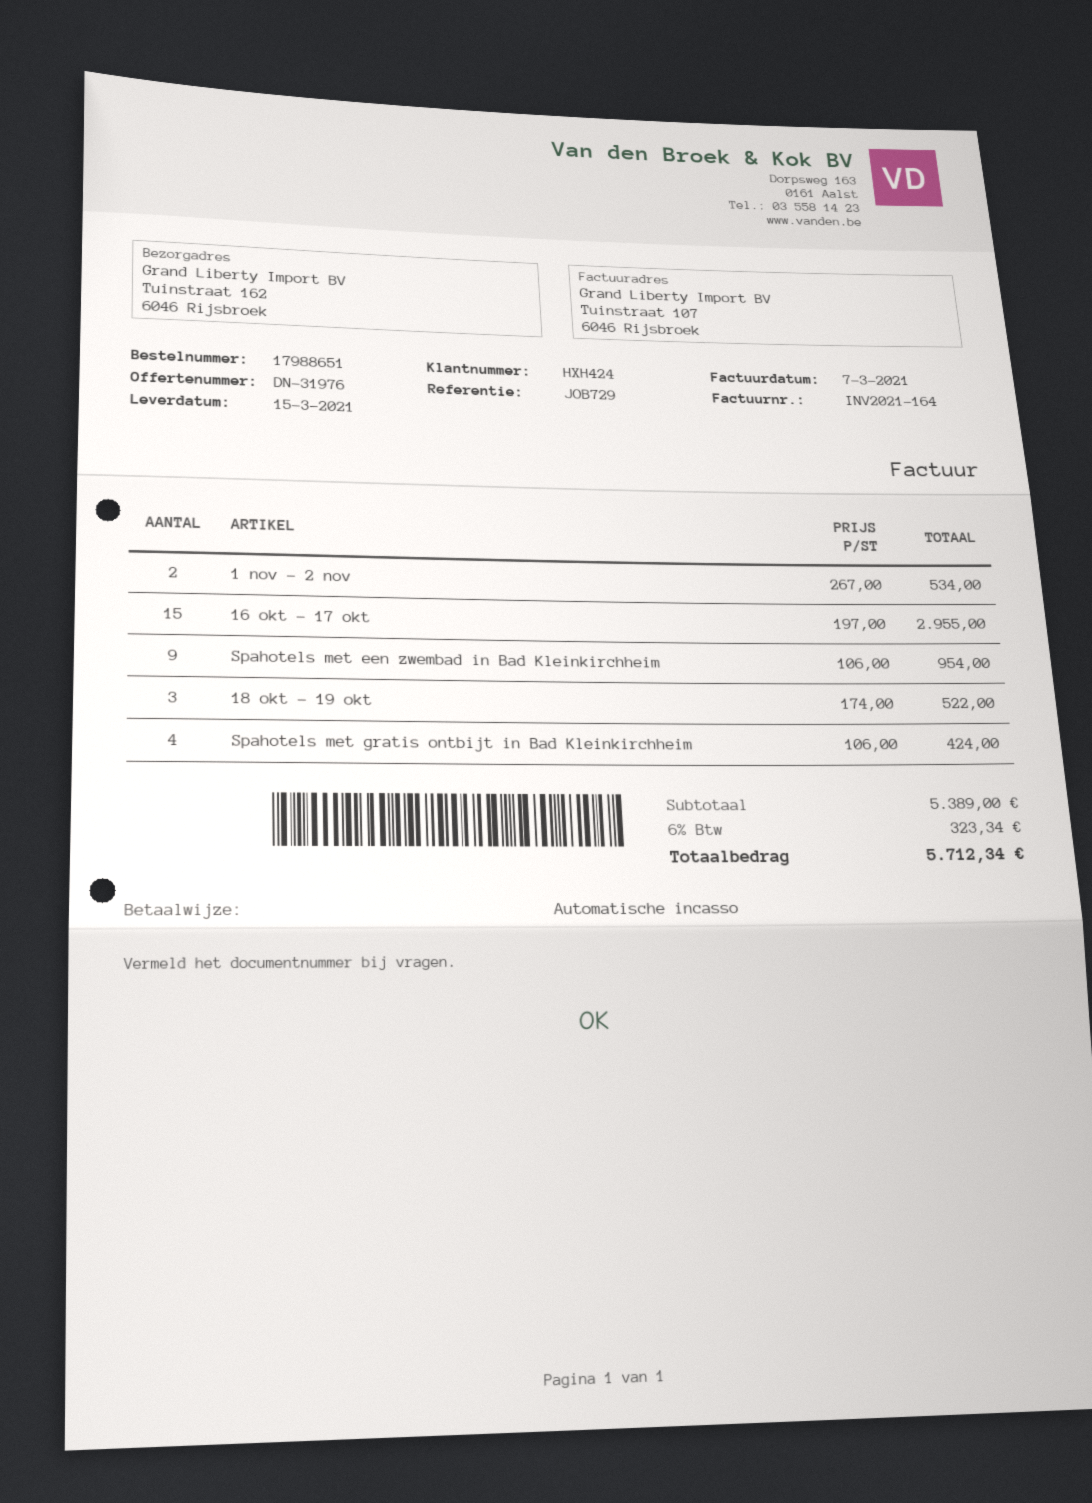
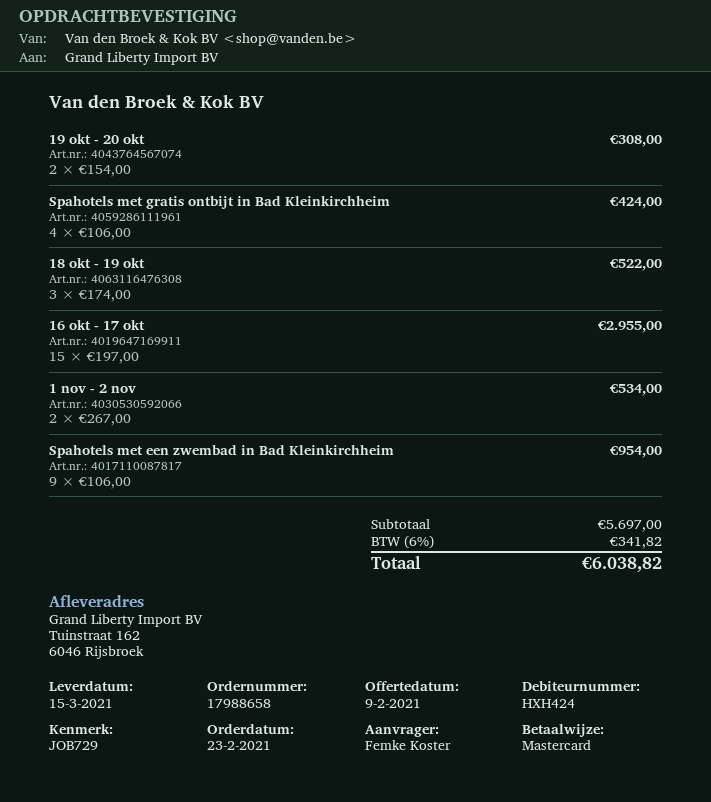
order number: 17988651 -> 17988658
payment method: direct debit -> Mastercard
19 okt - 20 okt: none -> 2 x 154.00 = 308.00
subtotal: 5389.00 -> 5697.00
tax: 6% = 323.34 -> 6% = 341.82
total: 5712.34 -> 6038.82

